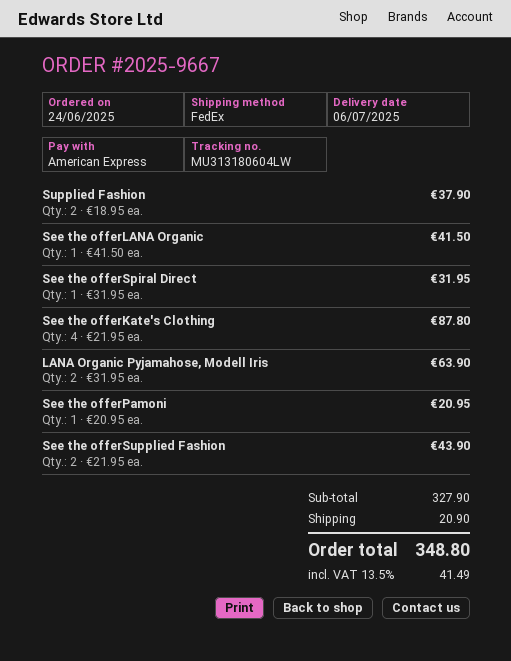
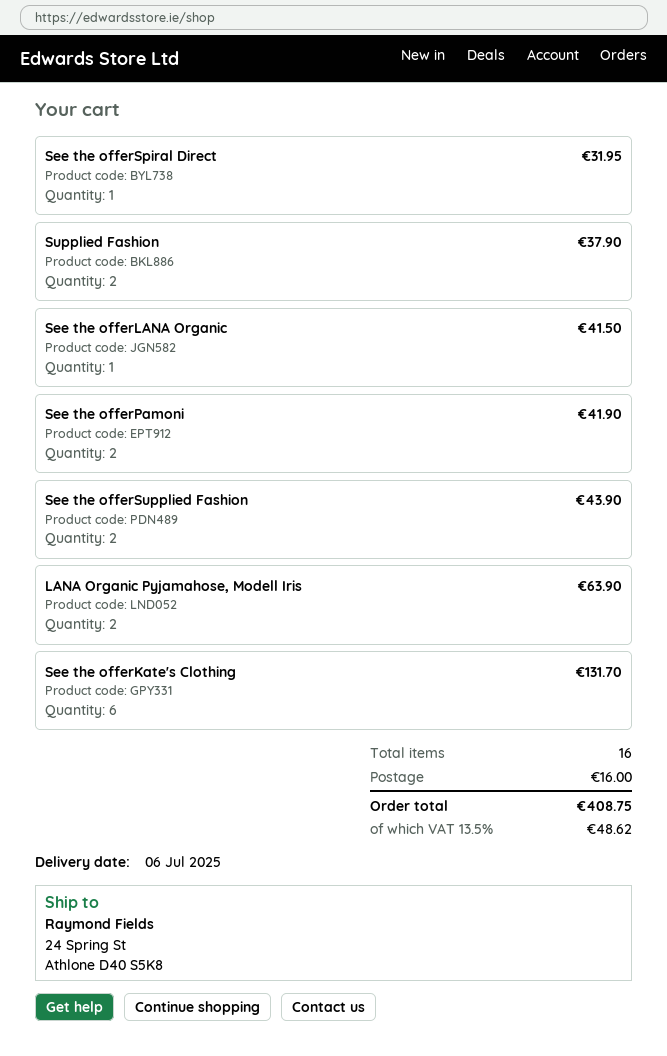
See the offerKate's Clothing: 4 for 87.80 -> 6 for 131.70
See the offerPamoni: 1 for 20.95 -> 2 for 41.90
shipping: 20.90 -> 16.00
tax: 13.5% = 41.49 -> 13.5% = 48.62
total: 348.80 -> 408.75

